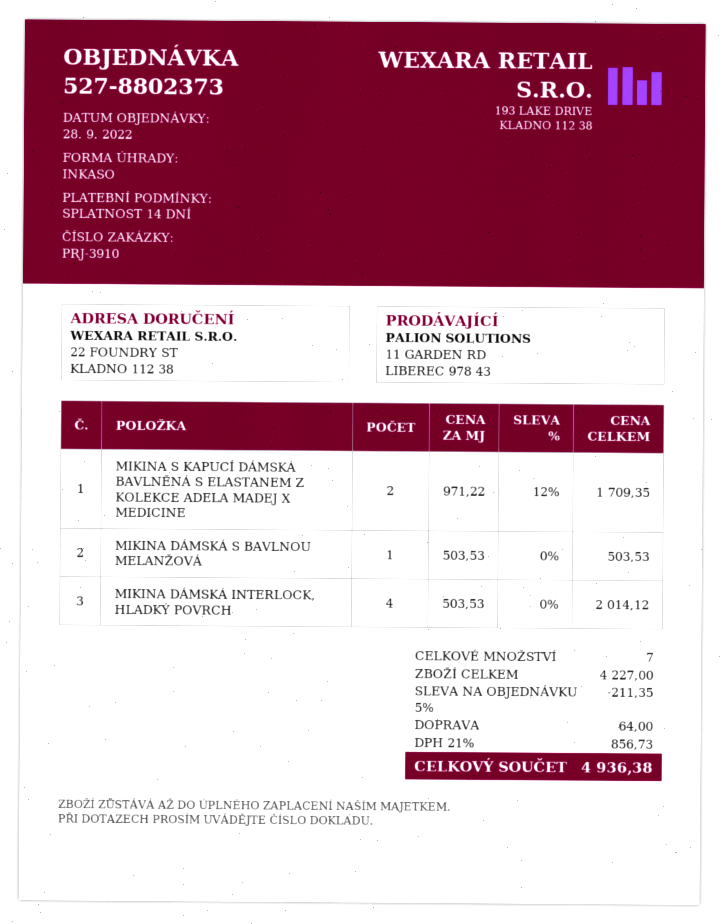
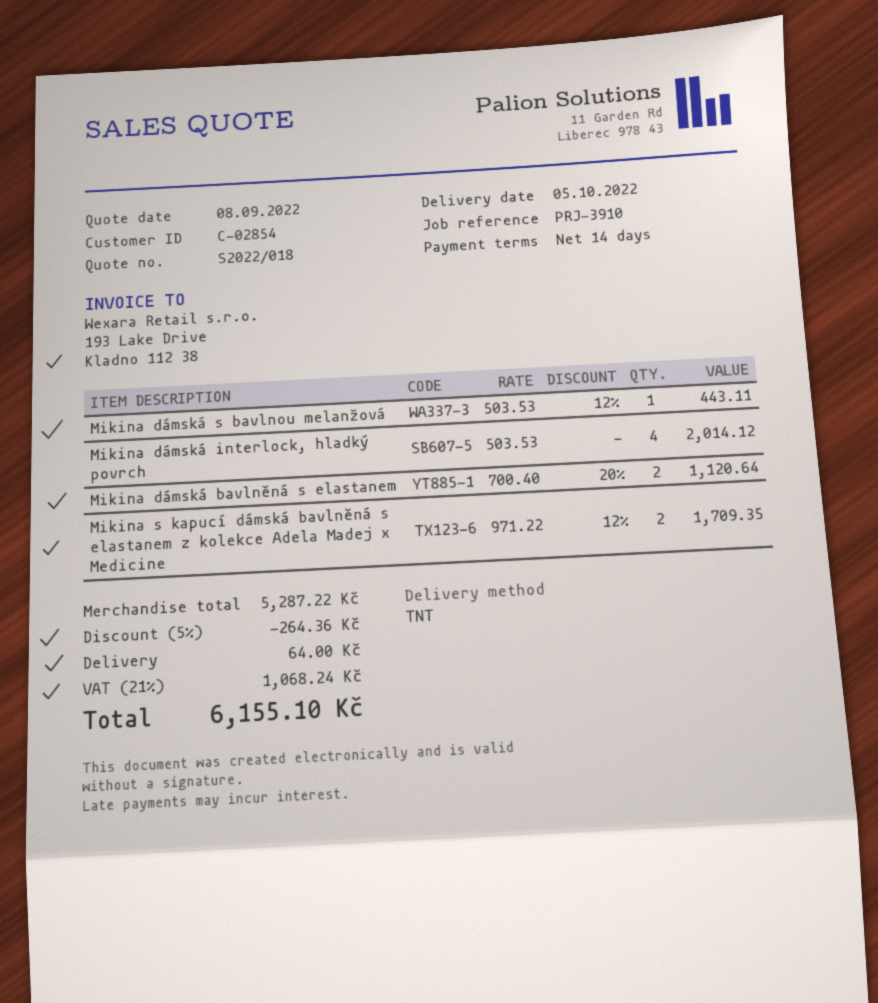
MIKINA DÁMSKÁ S BAVLNOU MELANŽOVÁ: 1 x 503.53 = 503.53 -> 1 x 503.53 - 12% = 443.11
Mikina dámská bavlněná s elastanem: none -> 2 x 700.40 - 20% = 1120.64
subtotal: 4227.00 -> 5287.22
discount: 5% = 211.35 -> 5% = 264.36
tax: 21% = 856.73 -> 21% = 1068.24
total: 4936.38 -> 6155.10

